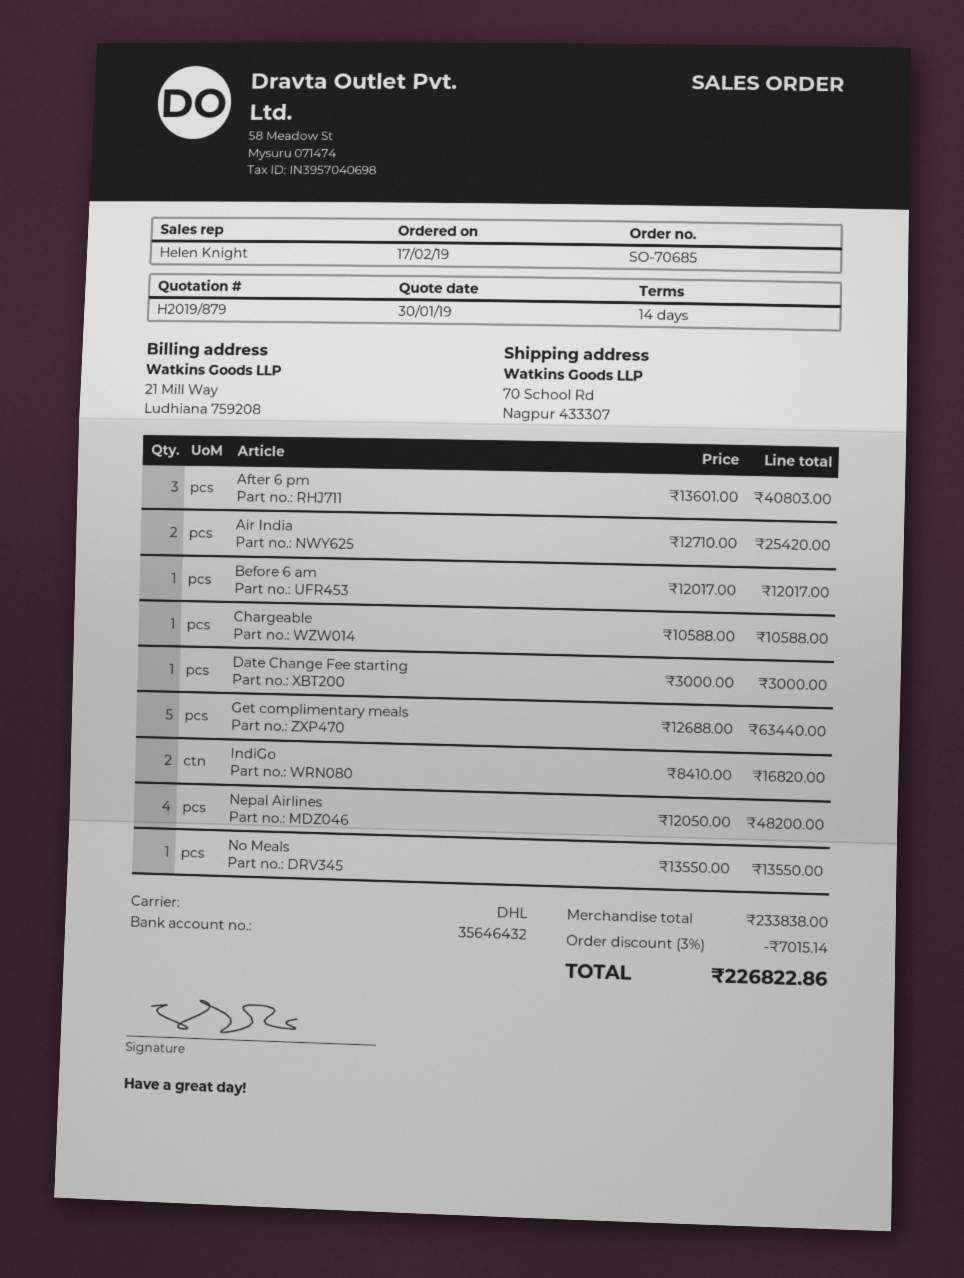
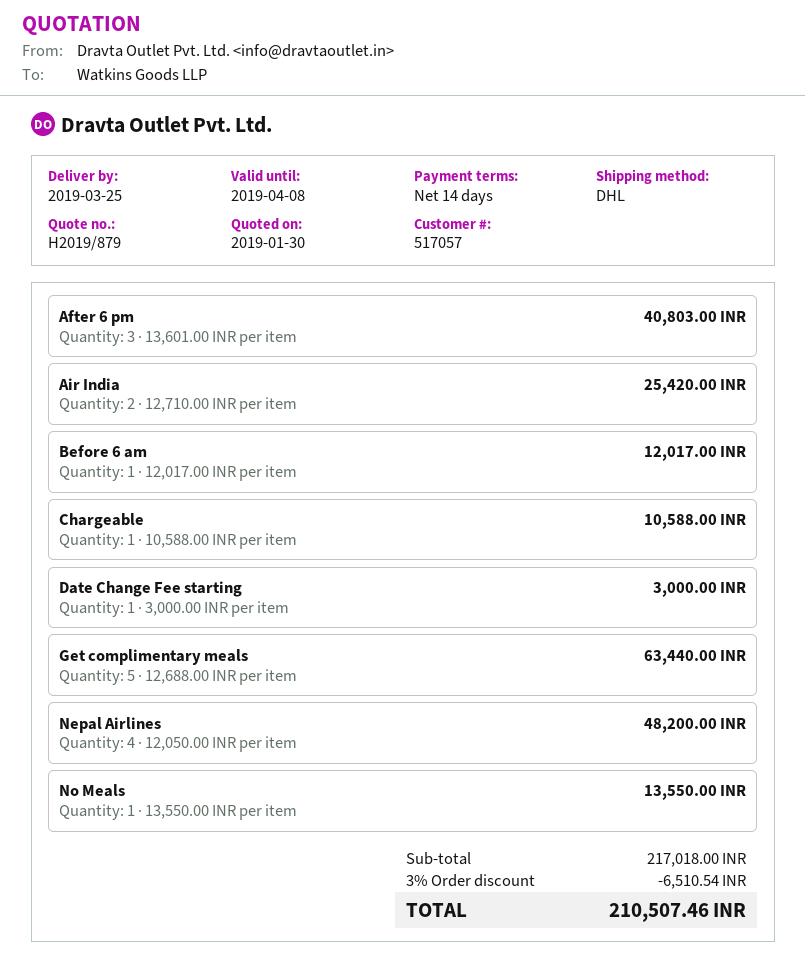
IndiGo: 2 x 8410.00 = 16820.00 -> none
subtotal: 233838.00 -> 217018.00
discount: 3% = 7015.14 -> 3% = 6510.54
total: 226822.86 -> 210507.46

